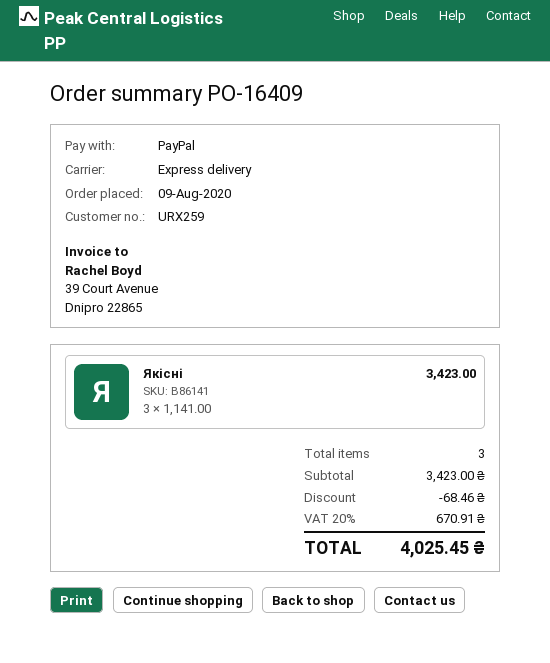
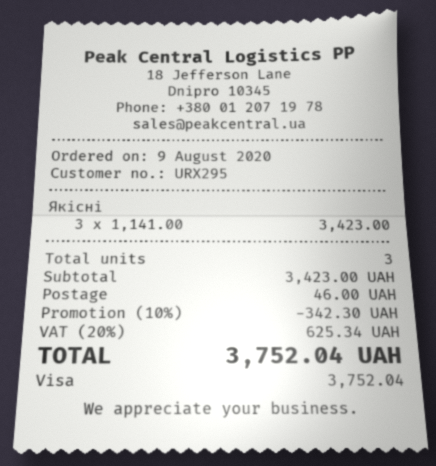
customer number: URX259 -> URX295
payment method: PayPal -> Visa
discount: 68.46 -> 342.30
shipping: none -> 46.00
tax: 20% = 670.91 -> 20% = 625.34
total: 4025.45 -> 3752.04

